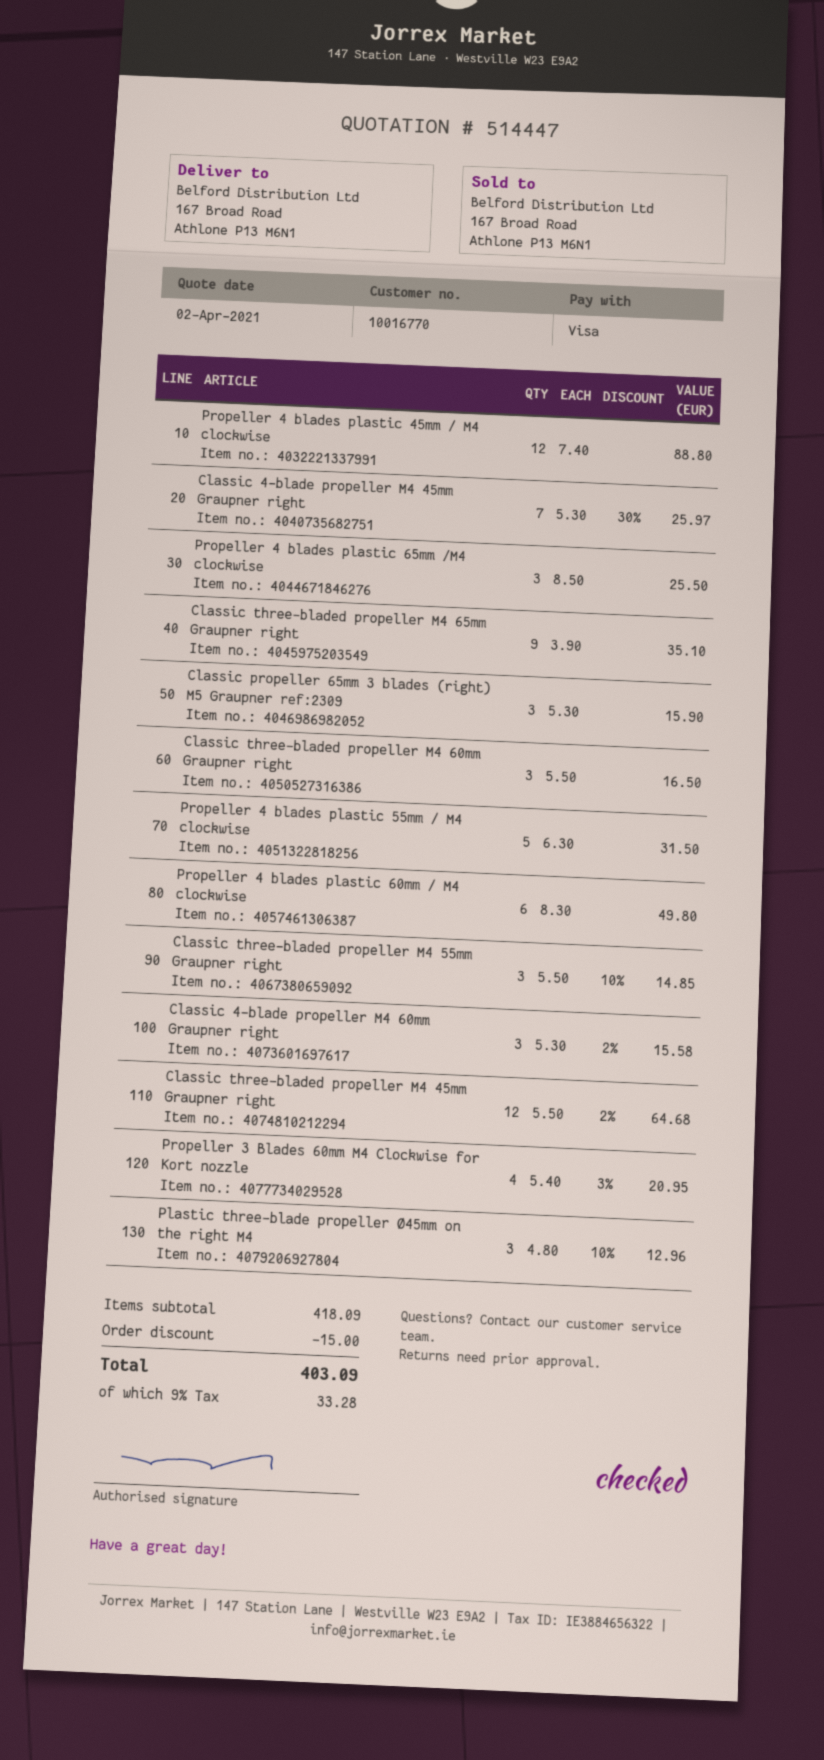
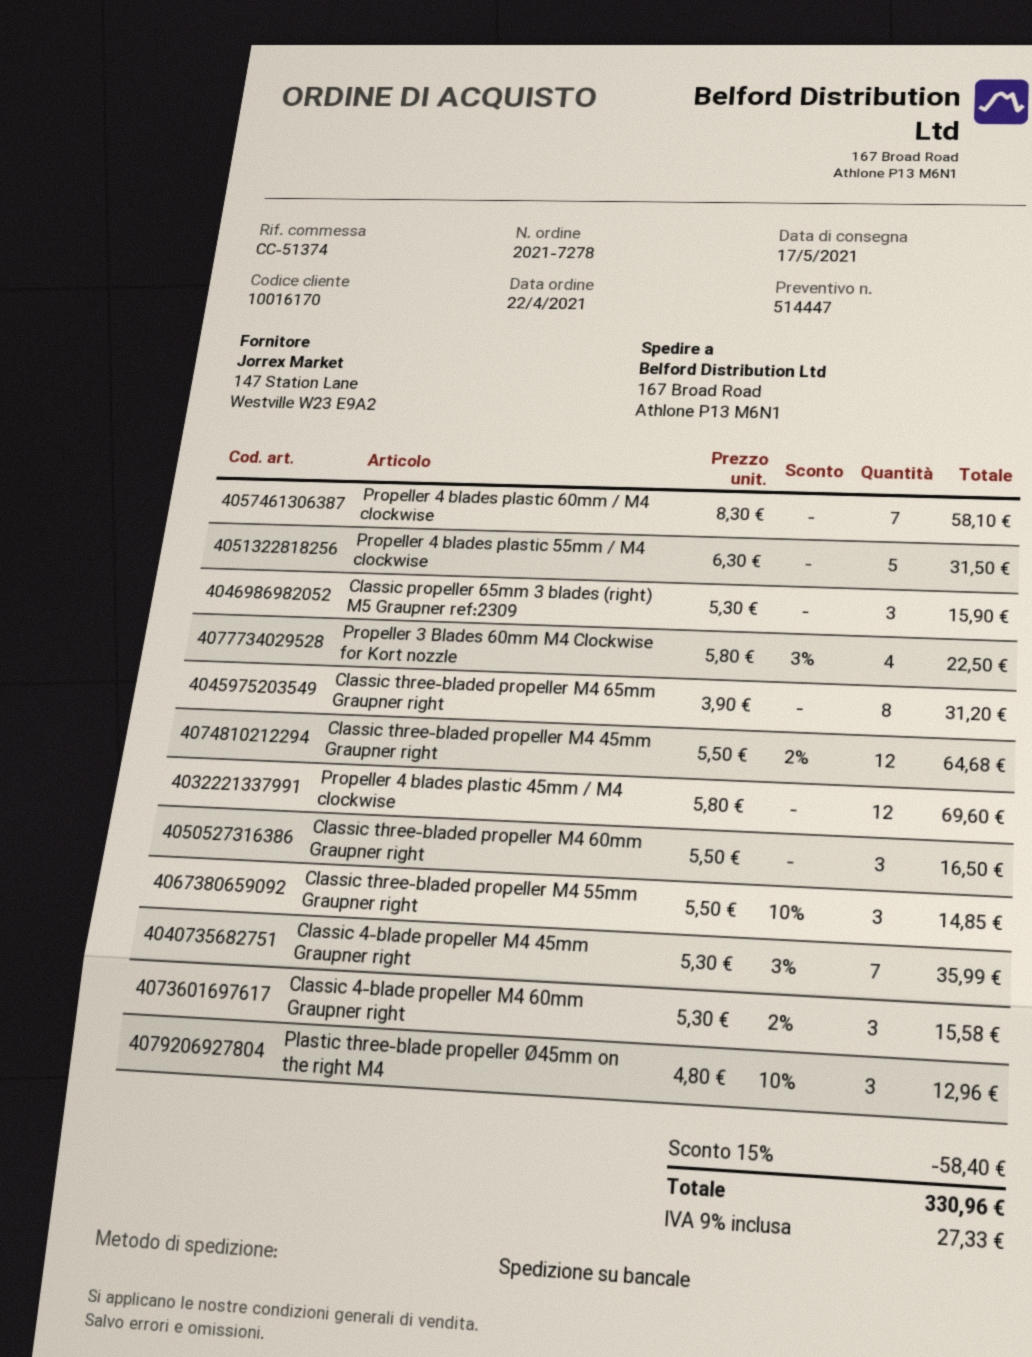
customer number: 10016770 -> 10016170
Propeller 4 blades plastic 45mm / M4 clockwise: 12 x 7.40 = 88.80 -> 12 x 5.80 = 69.60
Classic 4-blade propeller M4 45mm Graupner right: 7 x 5.30 - 30% = 25.97 -> 7 x 5.30 - 3% = 35.99
Propeller 4 blades plastic 65mm /M4 clockwise: 3 x 8.50 = 25.50 -> none
Classic three-bladed propeller M4 65mm Graupner right: 9 x 3.90 = 35.10 -> 8 x 3.90 = 31.20
Propeller 4 blades plastic 60mm / M4 clockwise: 6 x 8.30 = 49.80 -> 7 x 8.30 = 58.10
Propeller 3 Blades 60mm M4 Clockwise for Kort nozzle: 4 x 5.40 - 3% = 20.95 -> 4 x 5.80 - 3% = 22.50
discount: 15.00 -> 58.40
tax: 9% = 33.28 -> 9% = 27.33
total: 403.09 -> 330.96

